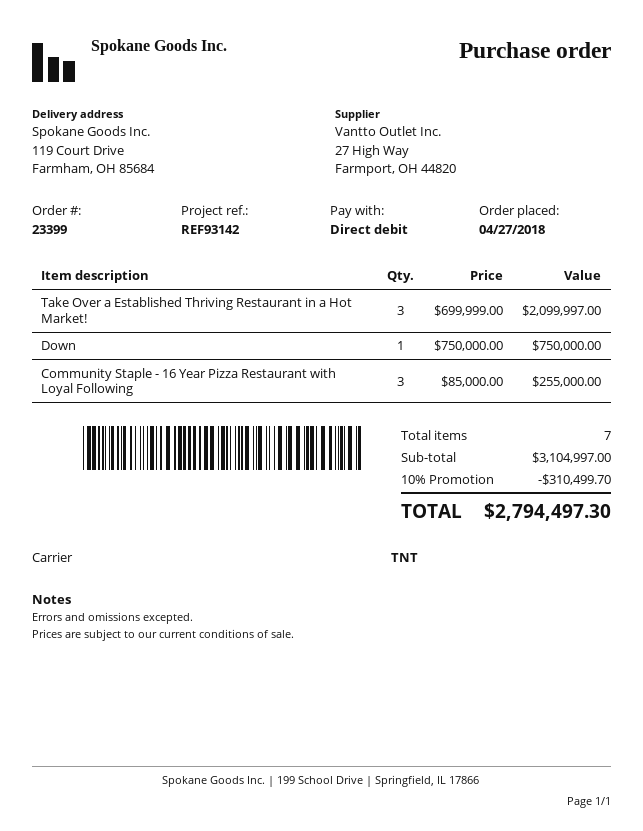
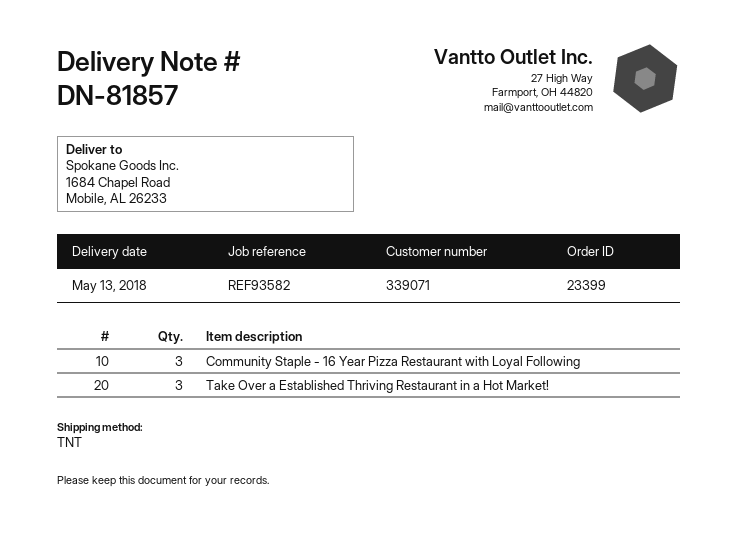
reference: REF93142 -> REF93582
ship to: 119 Court Drive, Farmham, OH 85684 -> 1684 Chapel Road, Mobile, AL 26233
Down: 1 -> none

